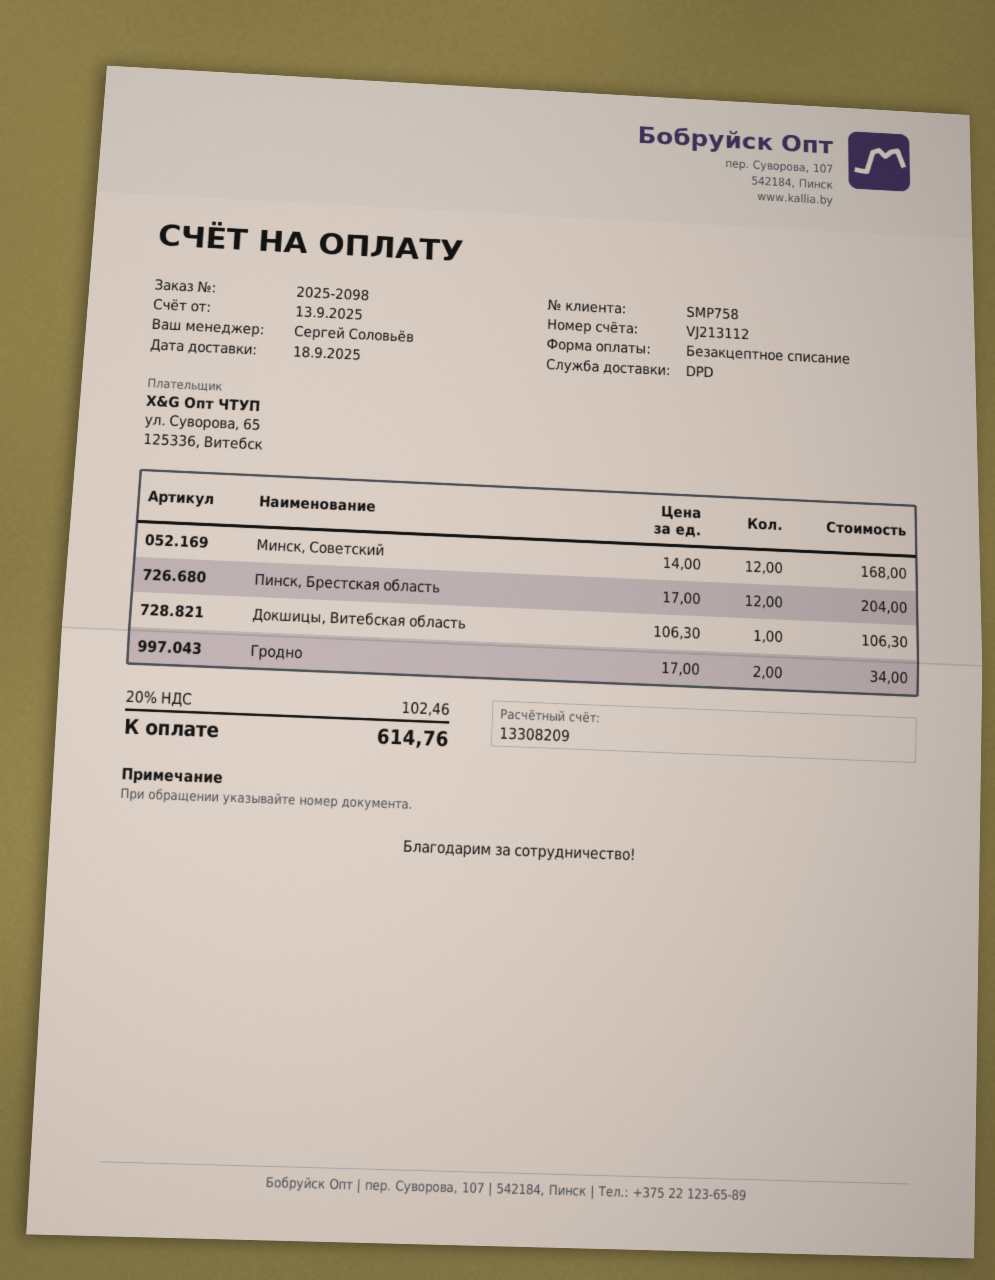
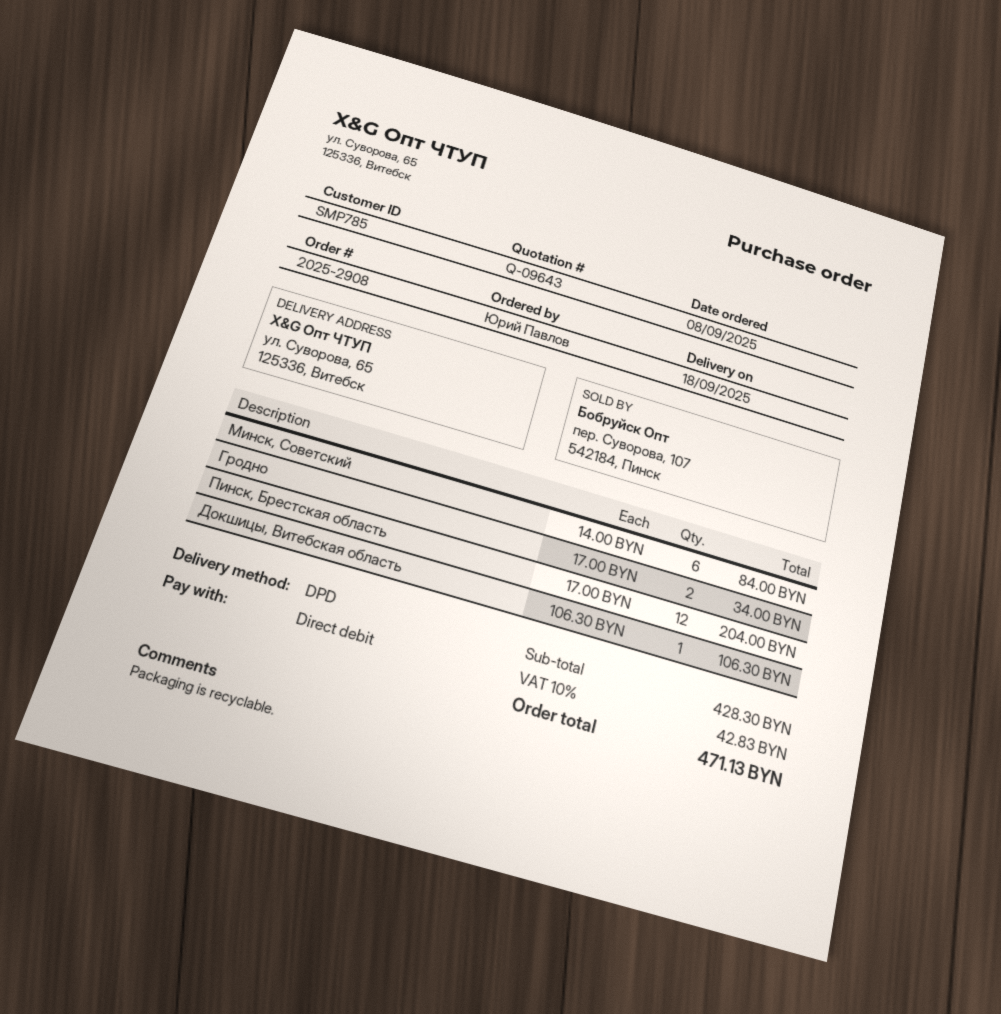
order number: 2025-2098 -> 2025-2908
customer number: SMP758 -> SMP785
Минск, Советский: 12 x 14.00 = 168.00 -> 6 x 14.00 = 84.00
tax: 20% = 102.46 -> 10% = 42.83
total: 614.76 -> 471.13

